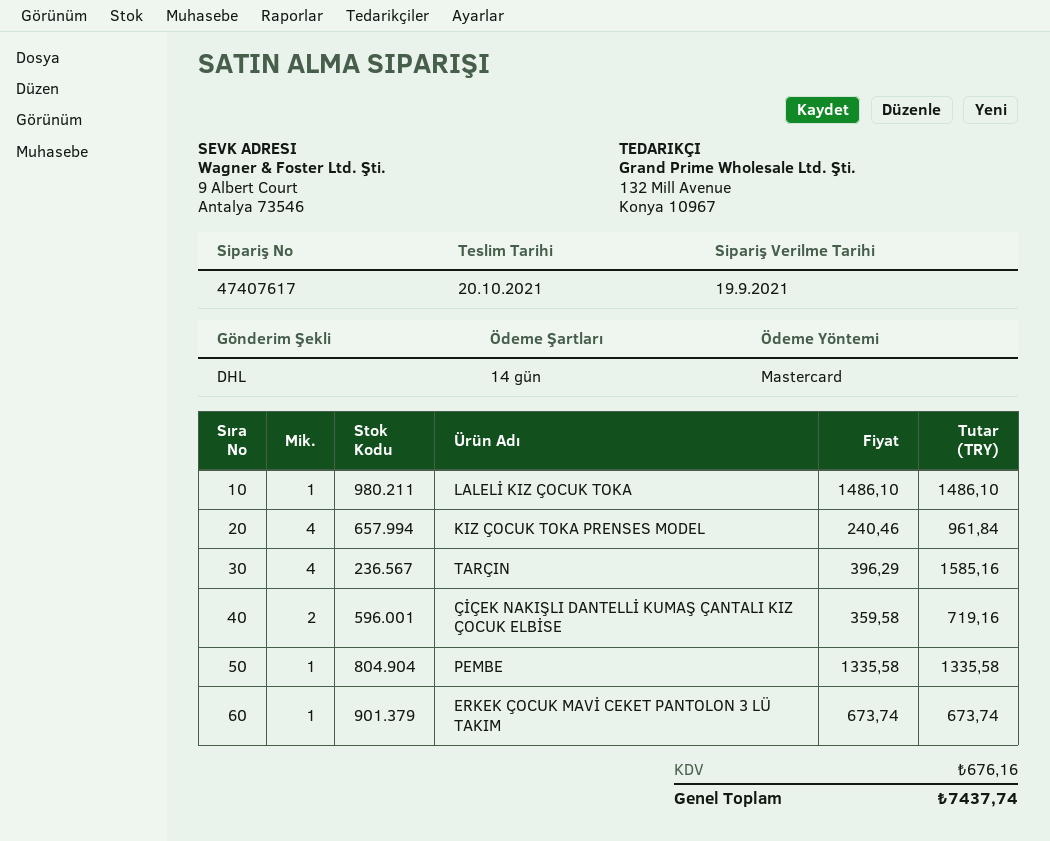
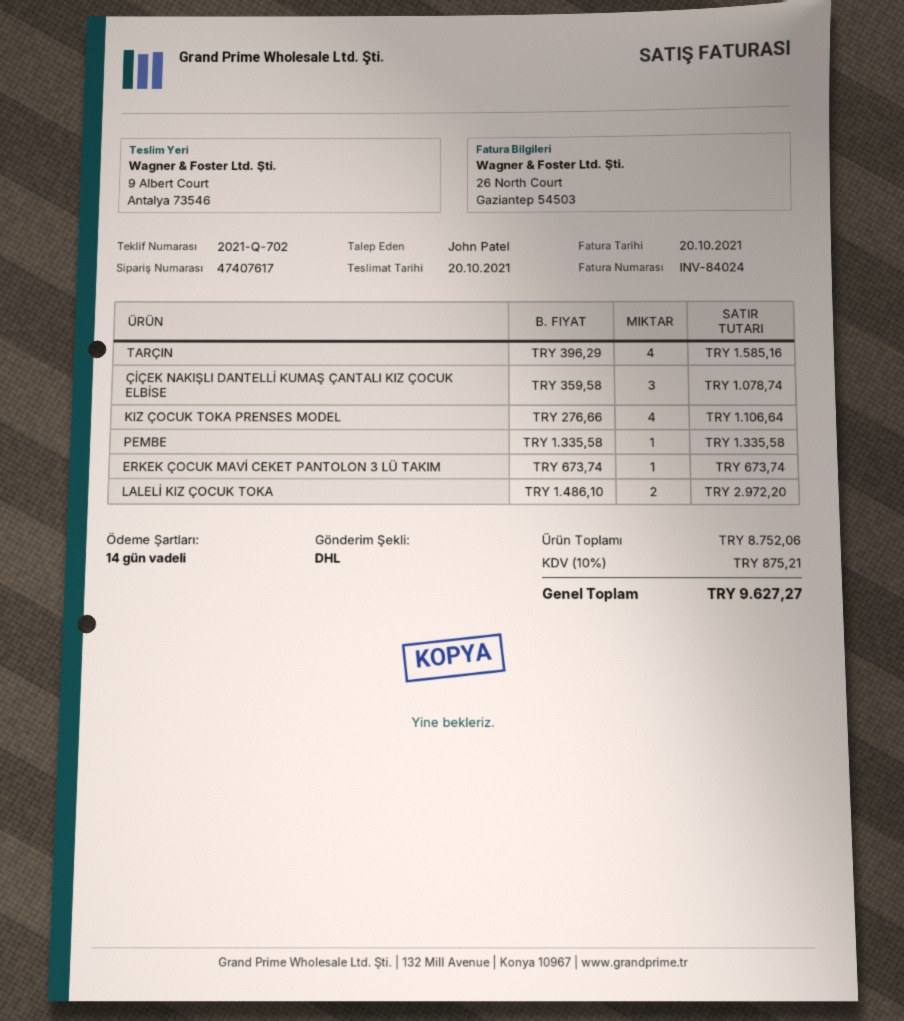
LALELİ KIZ ÇOCUK TOKA: 1 x 1486.10 = 1486.10 -> 2 x 1486.10 = 2972.20
KIZ ÇOCUK TOKA PRENSES MODEL: 4 x 240.46 = 961.84 -> 4 x 276.66 = 1106.64
ÇİÇEK NAKIŞLI DANTELLİ KUMAŞ ÇANTALI KIZ ÇOCUK ELBİSE: 2 x 359.58 = 719.16 -> 3 x 359.58 = 1078.74
tax: 676.16 -> 875.21
total: 7437.74 -> 9627.27

